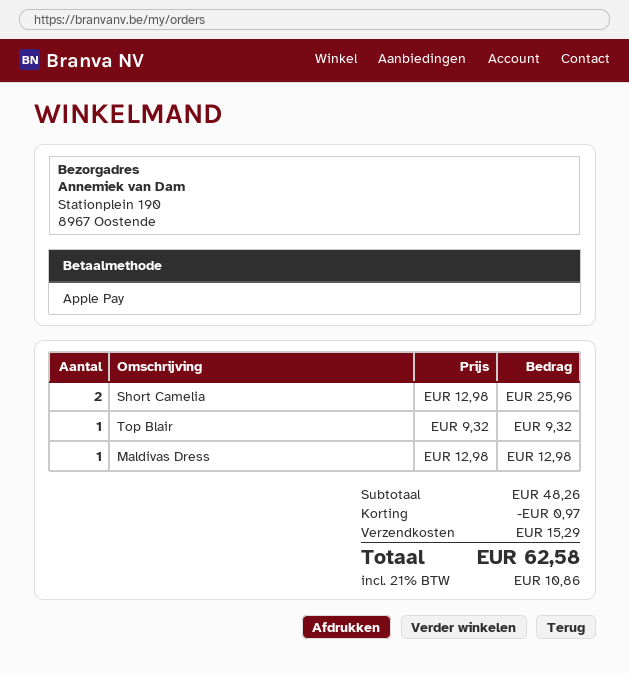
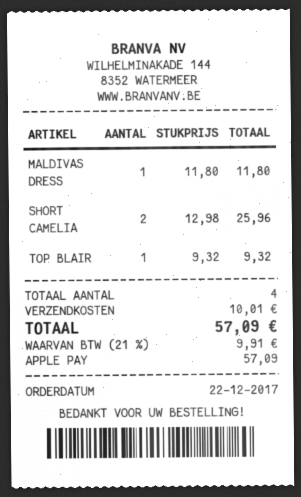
Maldivas Dress: 1 x 12.98 = 12.98 -> 1 x 11.80 = 11.80
discount: 0.97 -> none
shipping: 15.29 -> 10.01
tax: 21% = 10.86 -> 21% = 9.91
total: 62.58 -> 57.09

